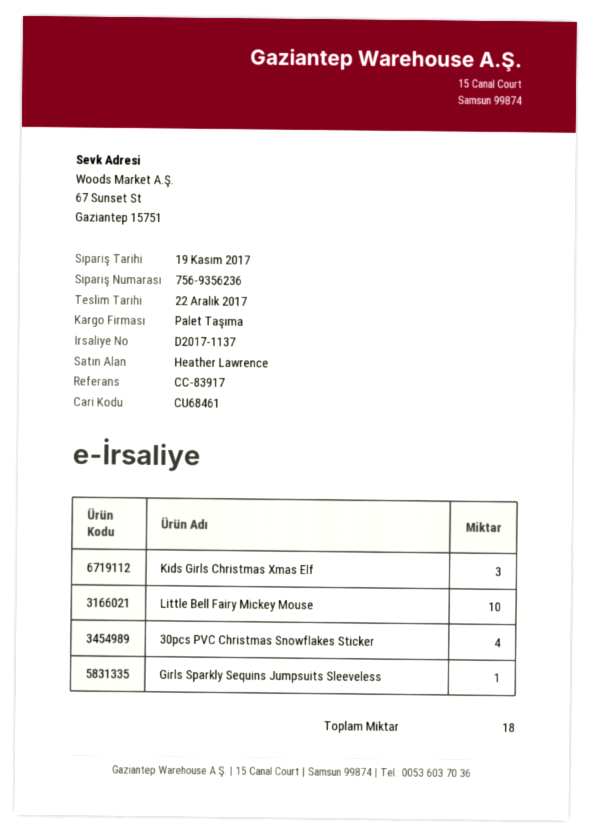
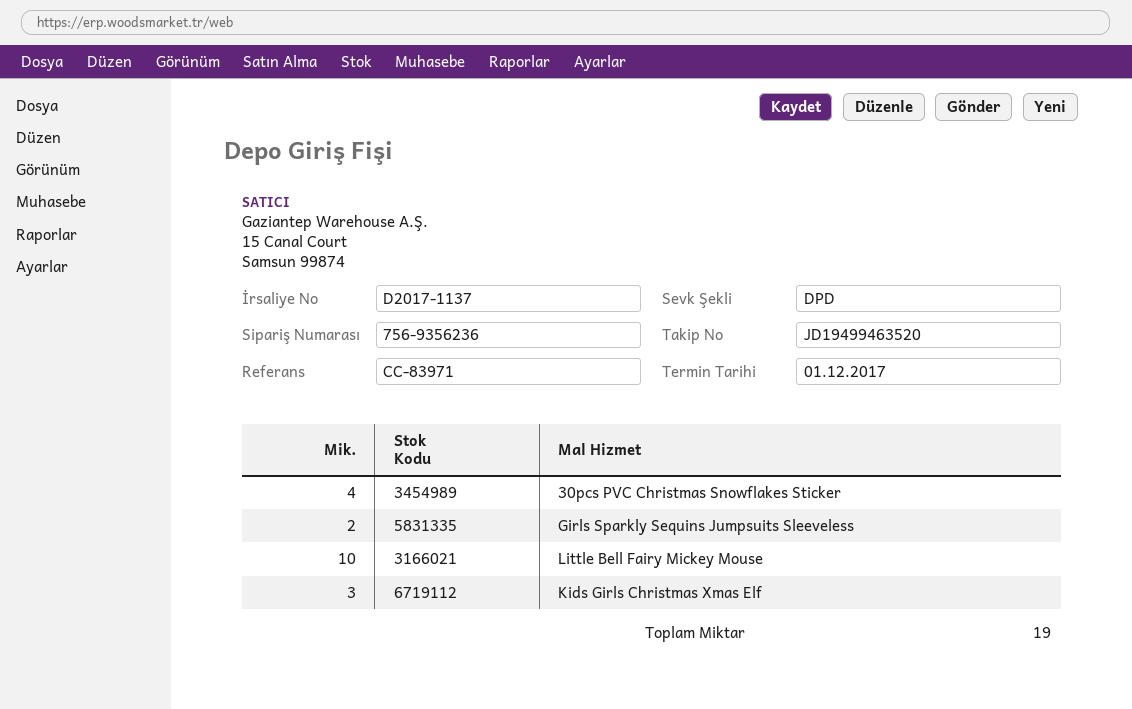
delivery date: 2017-12-22 -> 2017-12-01
reference: CC-83917 -> CC-83971
shipping method: pallet freight -> DPD
Girls Sparkly Sequins Jumpsuits Sleeveless: 1 -> 2
total quantity: 18 -> 19

